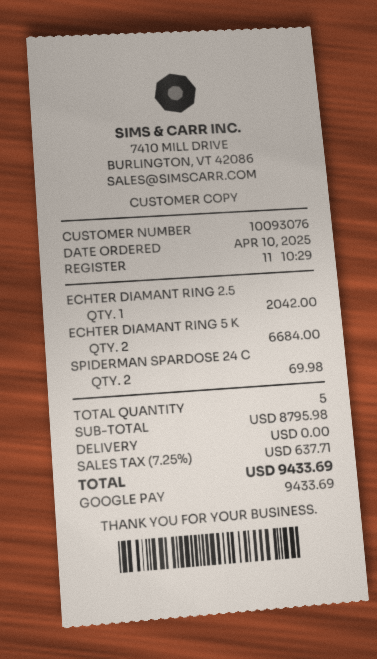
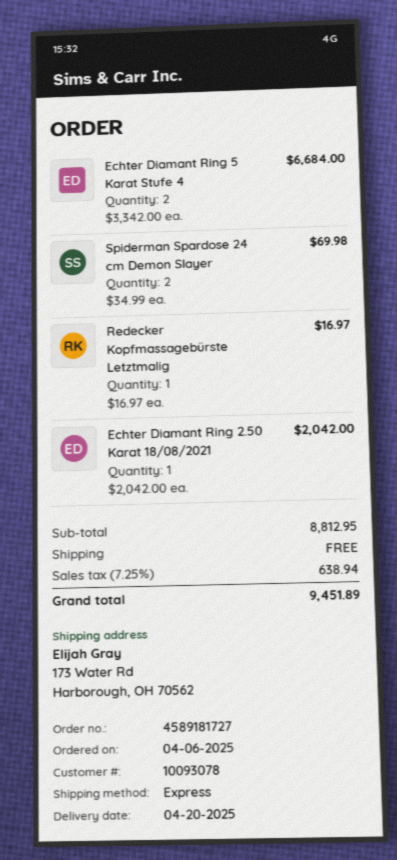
order date: 2025-04-10 -> 2025-04-06
customer number: 10093076 -> 10093078
Redecker Kopfmassagebürste Letztmalig: none -> 1 for 16.97
subtotal: 8795.98 -> 8812.95
tax: 7.25% = 637.71 -> 7.25% = 638.94
total: 9433.69 -> 9451.89

